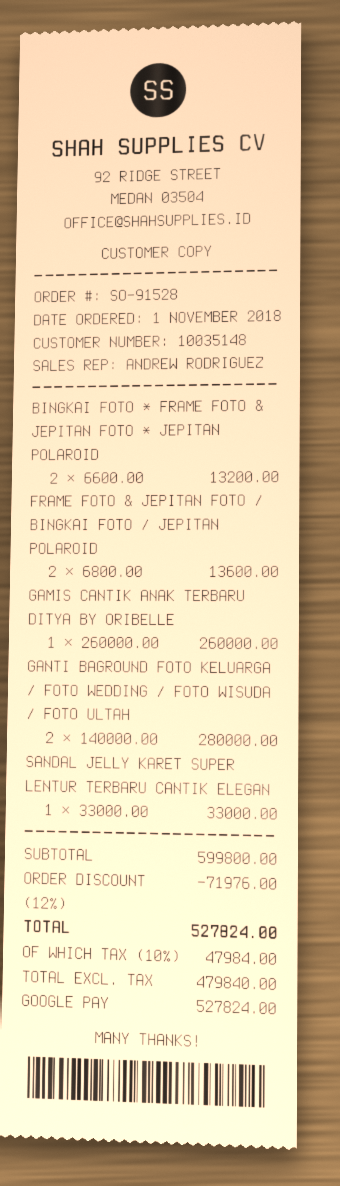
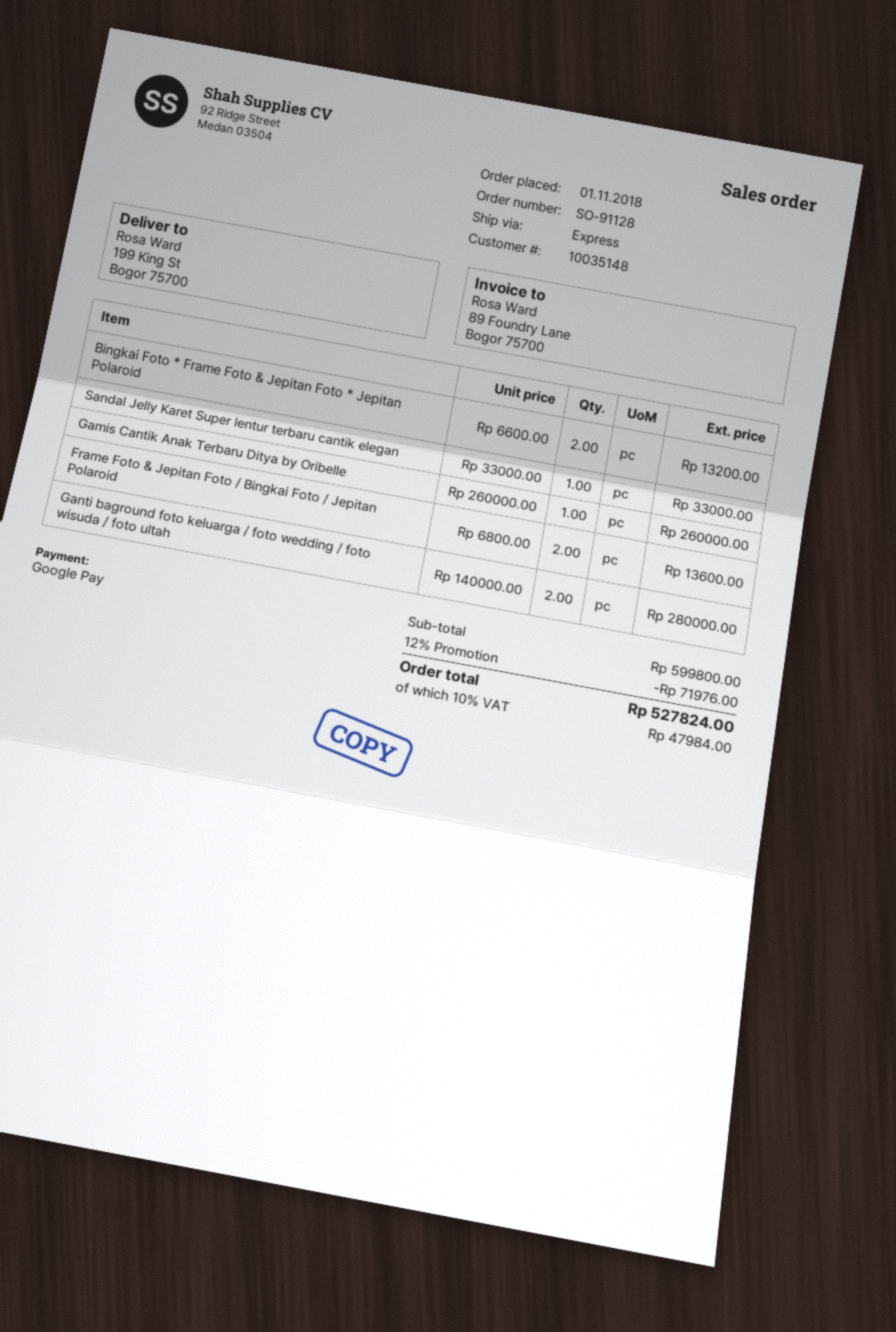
order number: SO-91528 -> SO-91128

